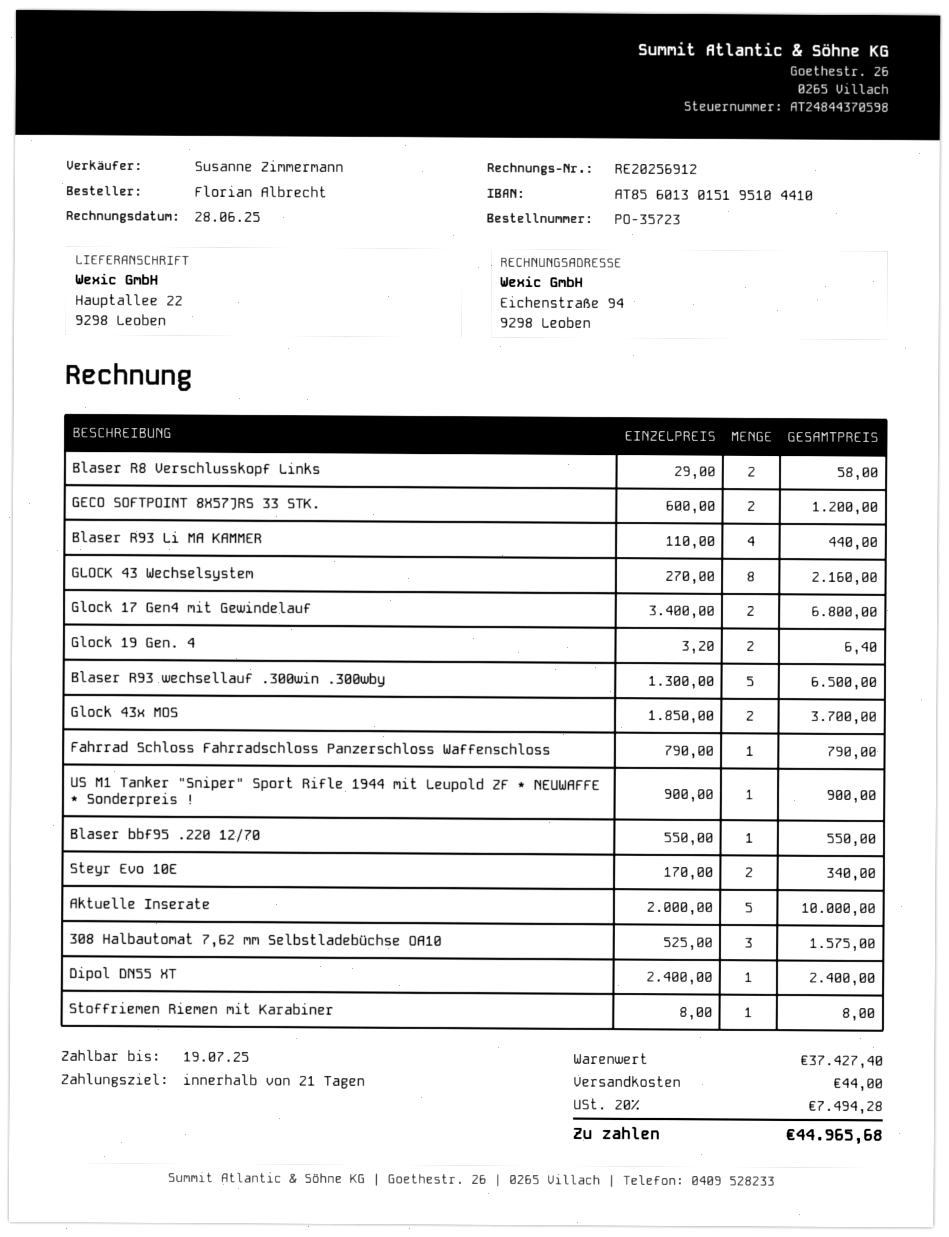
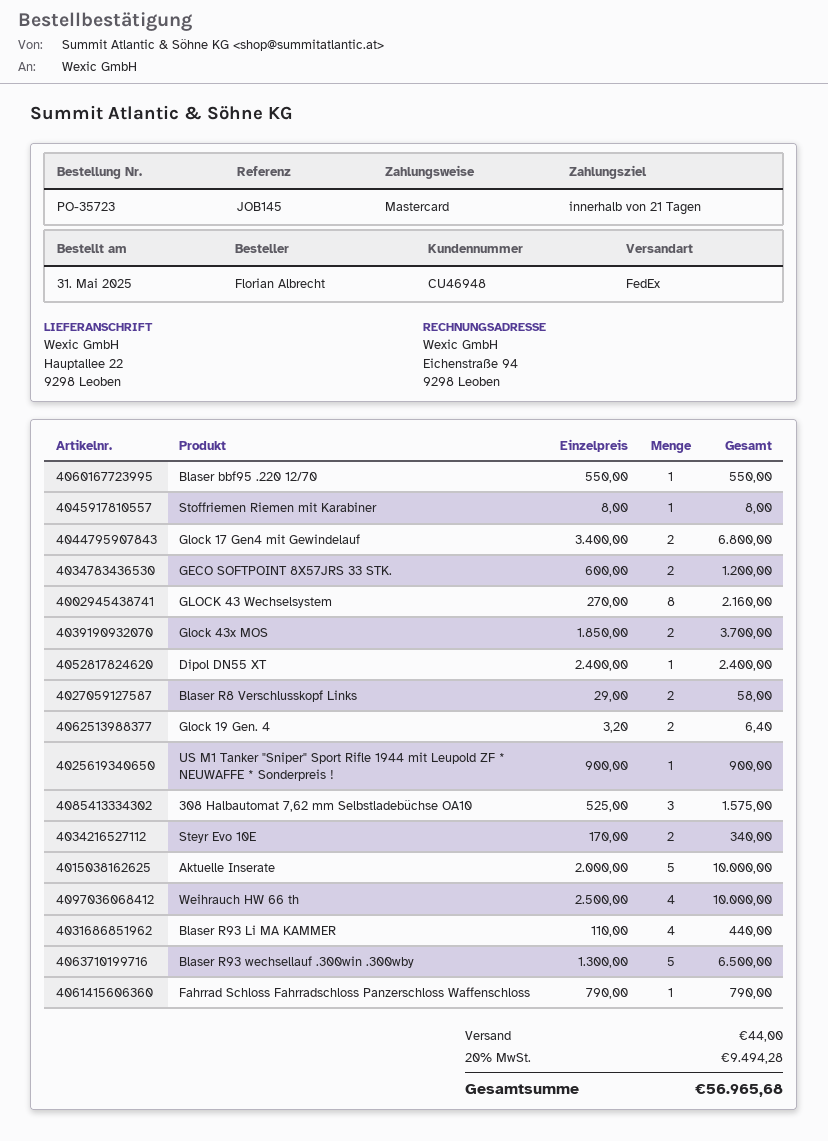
Weihrauch HW 66 th: none -> 4 x 2500.00 = 10000.00
tax: 20% = 7494.28 -> 20% = 9494.28
total: 44965.68 -> 56965.68

